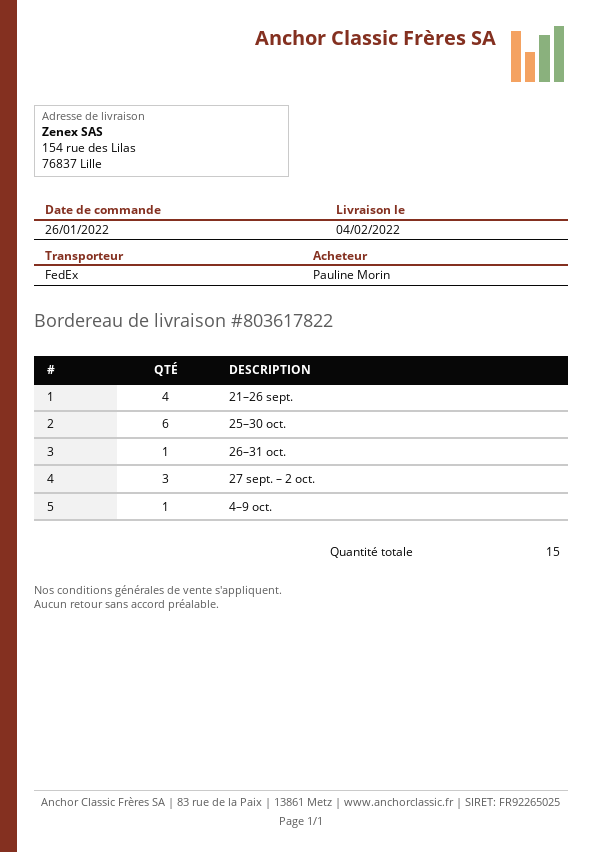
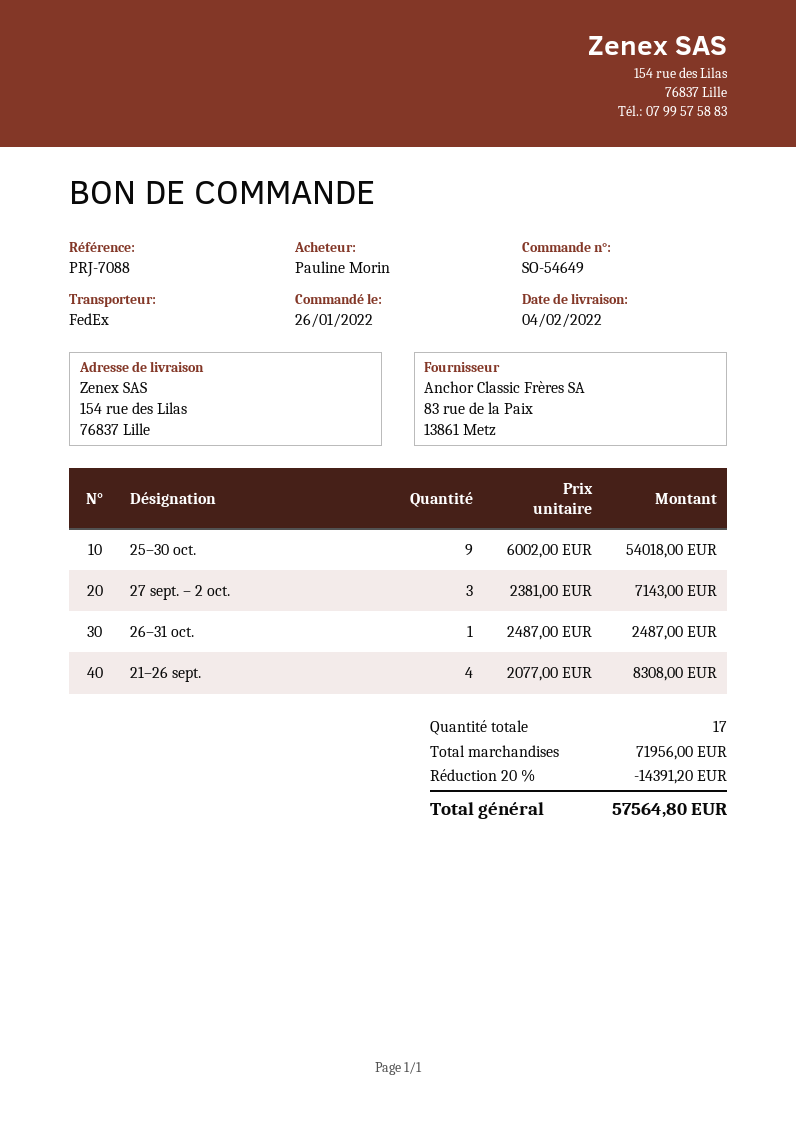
25–30 oct.: 6 -> 9
4–9 oct.: 1 -> none
total quantity: 15 -> 17

